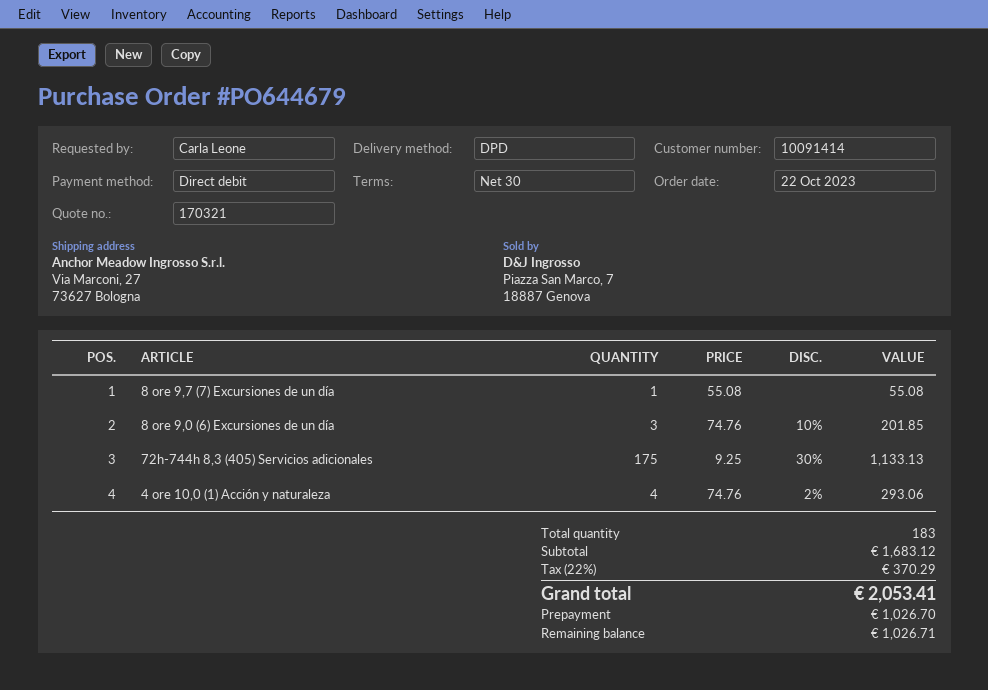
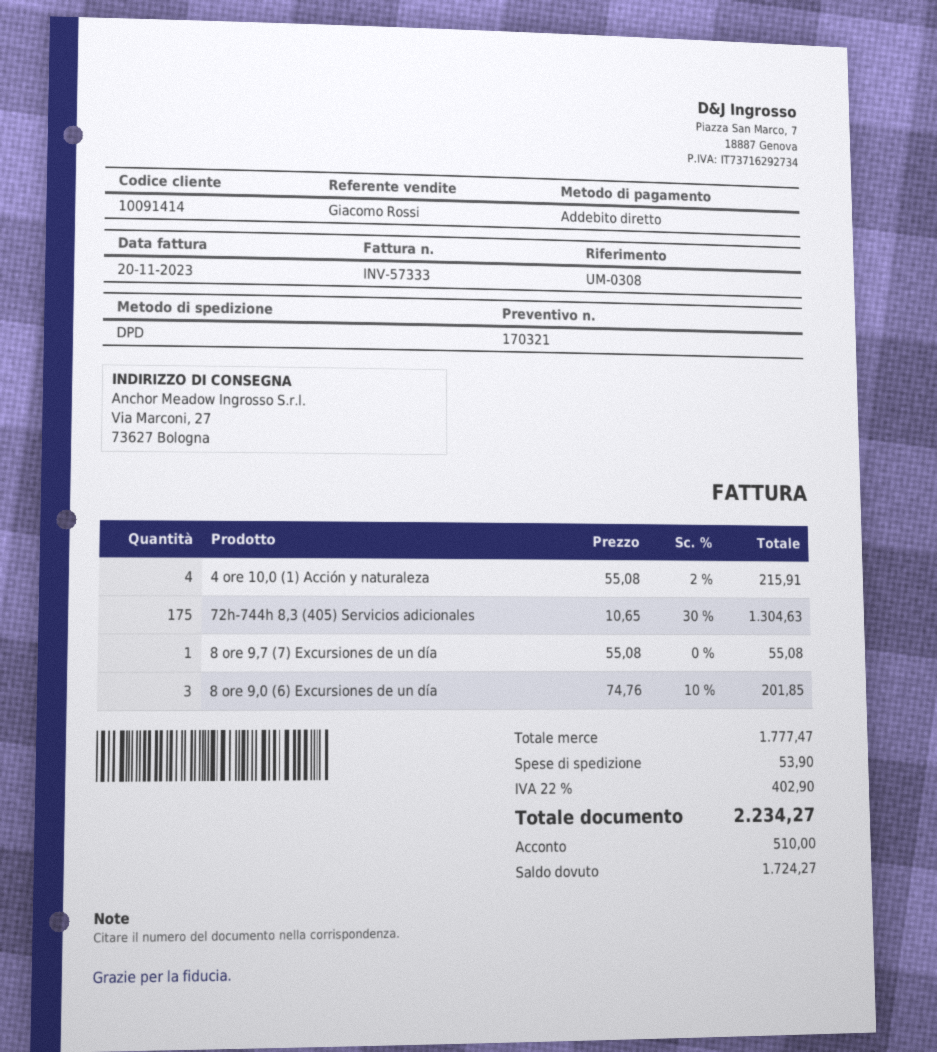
72h-744h 8,3 (405) Servicios adicionales: 175 x 9.25 - 30% = 1133.13 -> 175 x 10.65 - 30% = 1304.63
4 ore 10,0 (1) Acción y naturaleza: 4 x 74.76 - 2% = 293.06 -> 4 x 55.08 - 2% = 215.91
subtotal: 1683.12 -> 1777.47
shipping: none -> 53.90
tax: 22% = 370.29 -> 22% = 402.90
total: 2053.41 -> 2234.27
deposit: 1026.70 -> 510.00
balance: 1026.71 -> 1724.27

